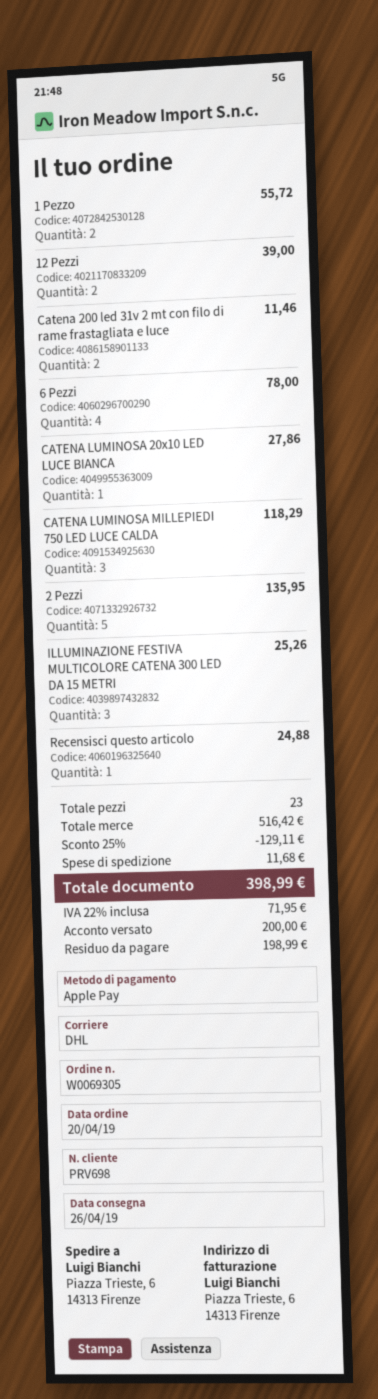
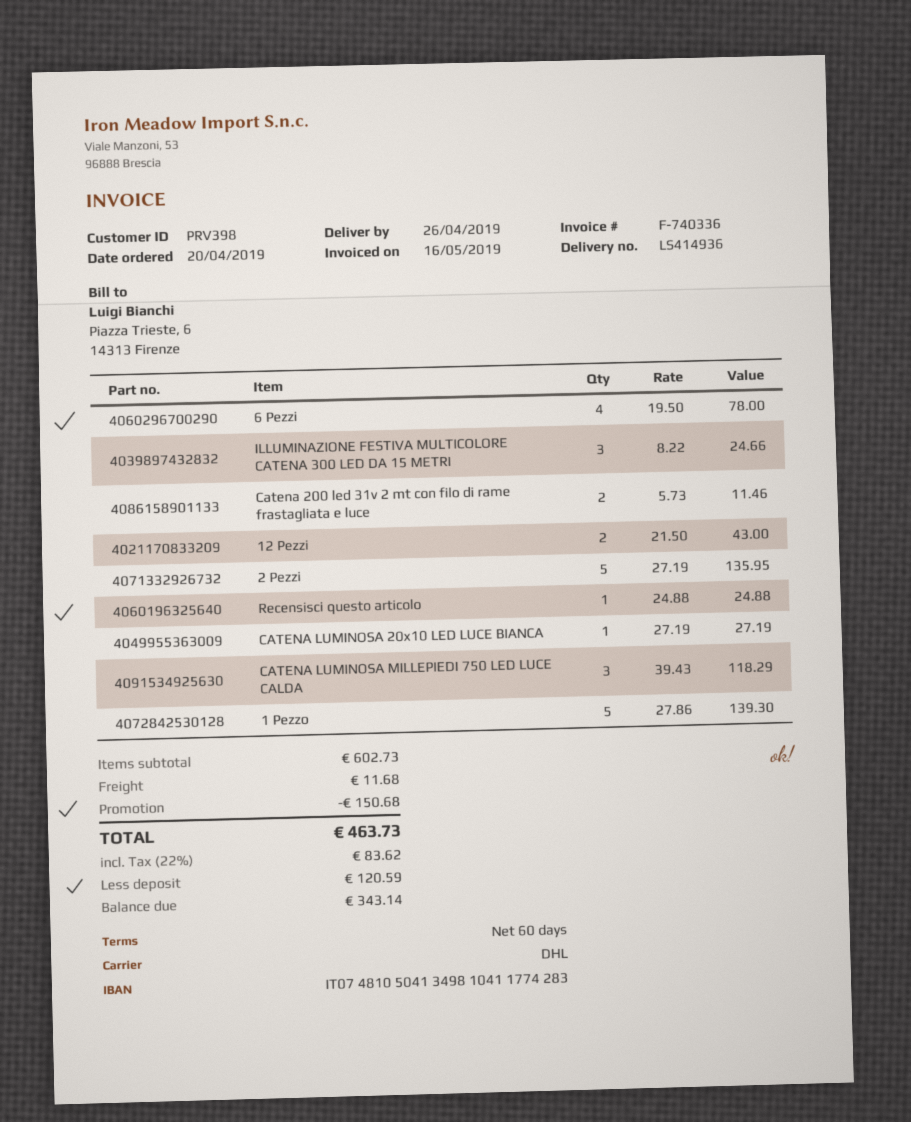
customer number: PRV698 -> PRV398
1 Pezzo: 2 for 55.72 -> 5 for 139.30
12 Pezzi: 2 for 39.00 -> 2 for 43.00
CATENA LUMINOSA 20x10 LED LUCE BIANCA: 1 for 27.86 -> 1 for 27.19
ILLUMINAZIONE FESTIVA MULTICOLORE CATENA 300 LED DA 15 METRI: 3 for 25.26 -> 3 for 24.66
subtotal: 516.42 -> 602.73
discount: 129.11 -> 150.68
tax: 22% = 71.95 -> 22% = 83.62
total: 398.99 -> 463.73
deposit: 200.00 -> 120.59
balance: 198.99 -> 343.14

